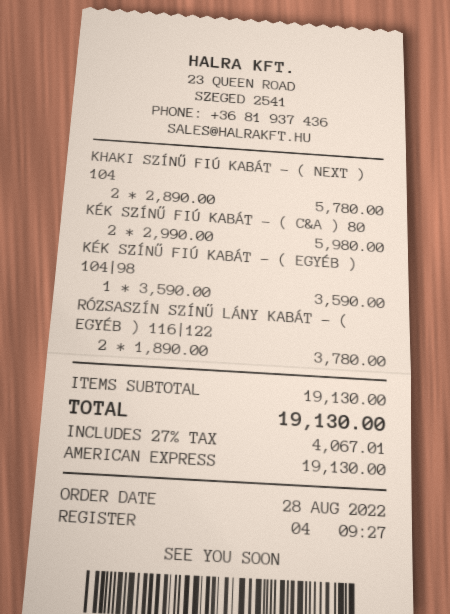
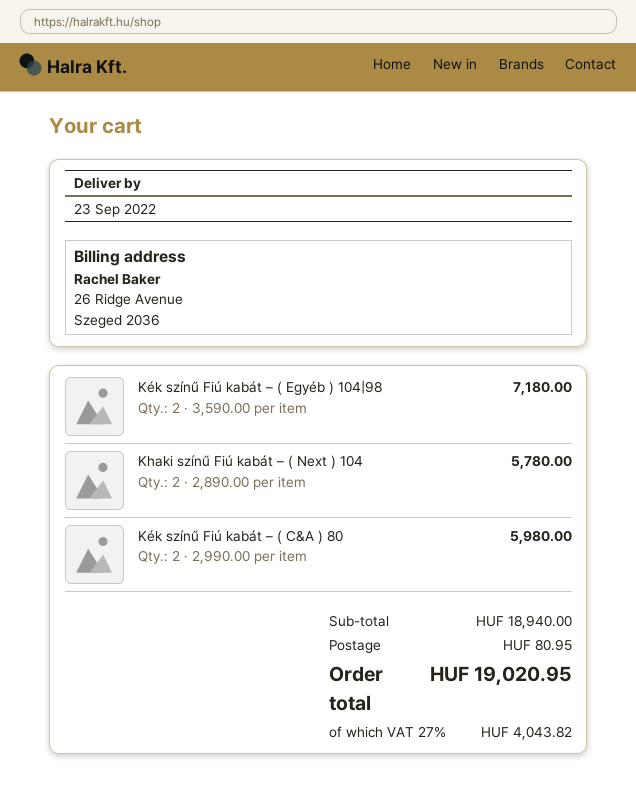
KÉK SZÍNŰ FIÚ KABÁT – ( EGYÉB ) 104|98: 1 x 3590.00 = 3590.00 -> 2 x 3590.00 = 7180.00
RÓZSASZÍN SZÍNŰ LÁNY KABÁT – ( EGYÉB ) 116|122: 2 x 1890.00 = 3780.00 -> none
subtotal: 19130.00 -> 18940.00
shipping: none -> 80.95
tax: 27% = 4067.01 -> 27% = 4043.82
total: 19130.00 -> 19020.95

